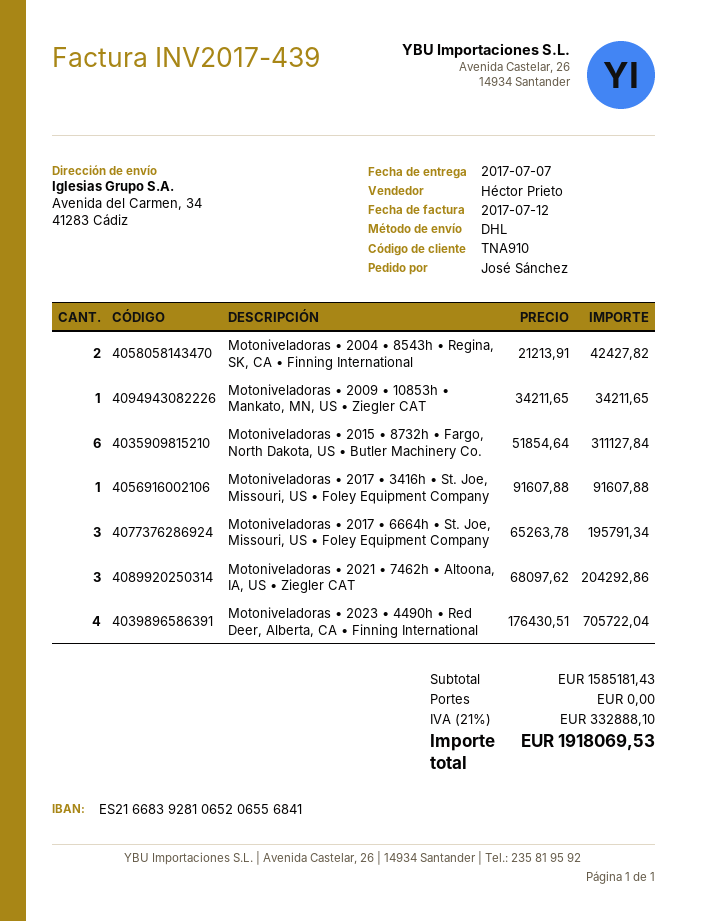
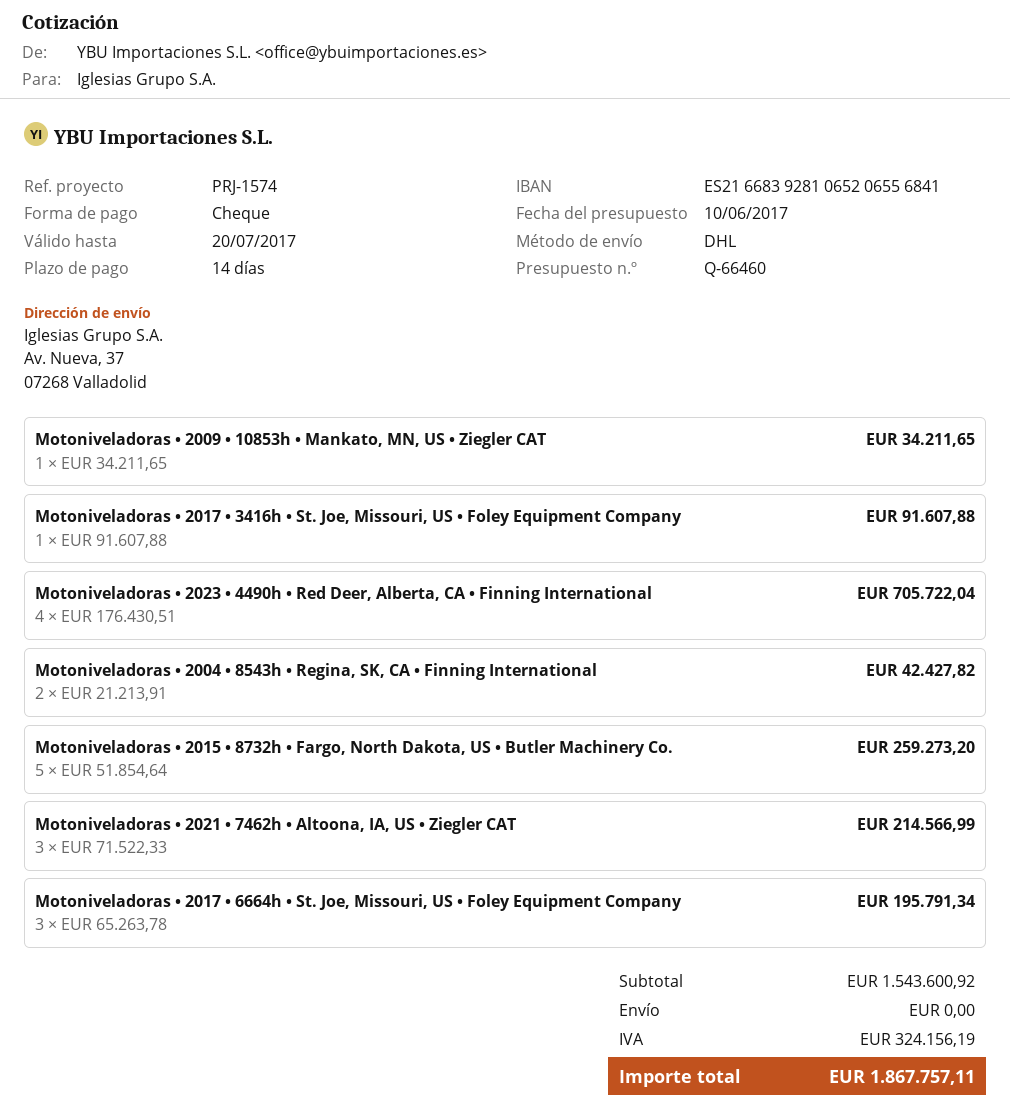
ship to: Avenida del Carmen, 34, 41283 Cádiz -> Av. Nueva, 37, 07268 Valladolid
Motoniveladoras • 2015 • 8732h • Fargo, North Dakota, US • Butler Machinery Co.: 6 x 51854.64 = 311127.84 -> 5 x 51854.64 = 259273.20
Motoniveladoras • 2021 • 7462h • Altoona, IA, US • Ziegler CAT: 3 x 68097.62 = 204292.86 -> 3 x 71522.33 = 214566.99
subtotal: 1585181.43 -> 1543600.92
tax: 332888.10 -> 324156.19
total: 1918069.53 -> 1867757.11

